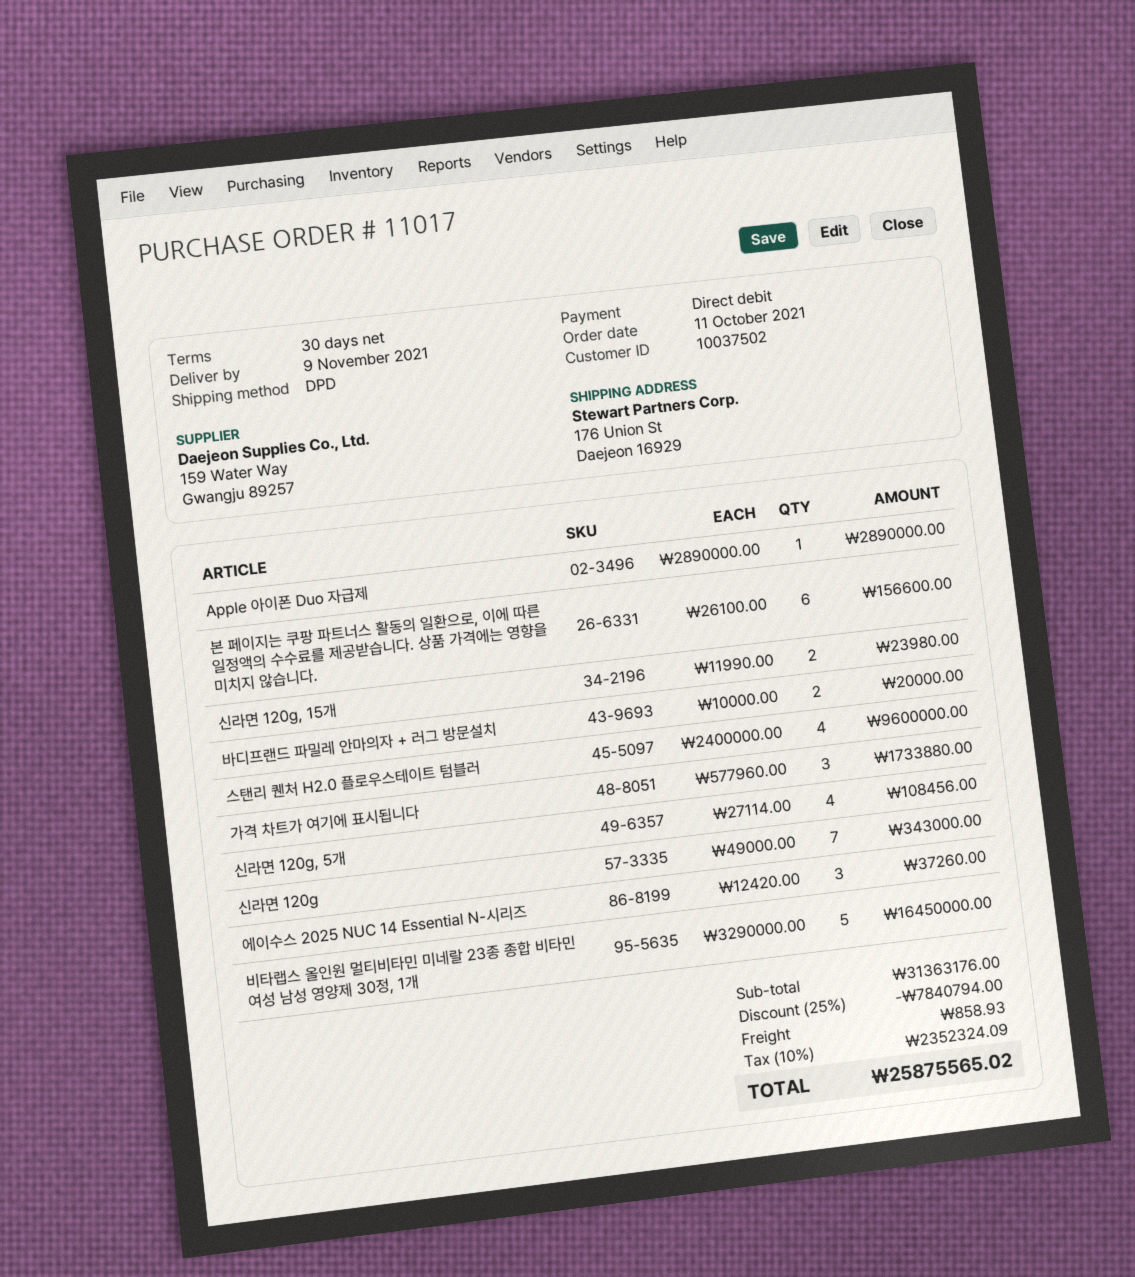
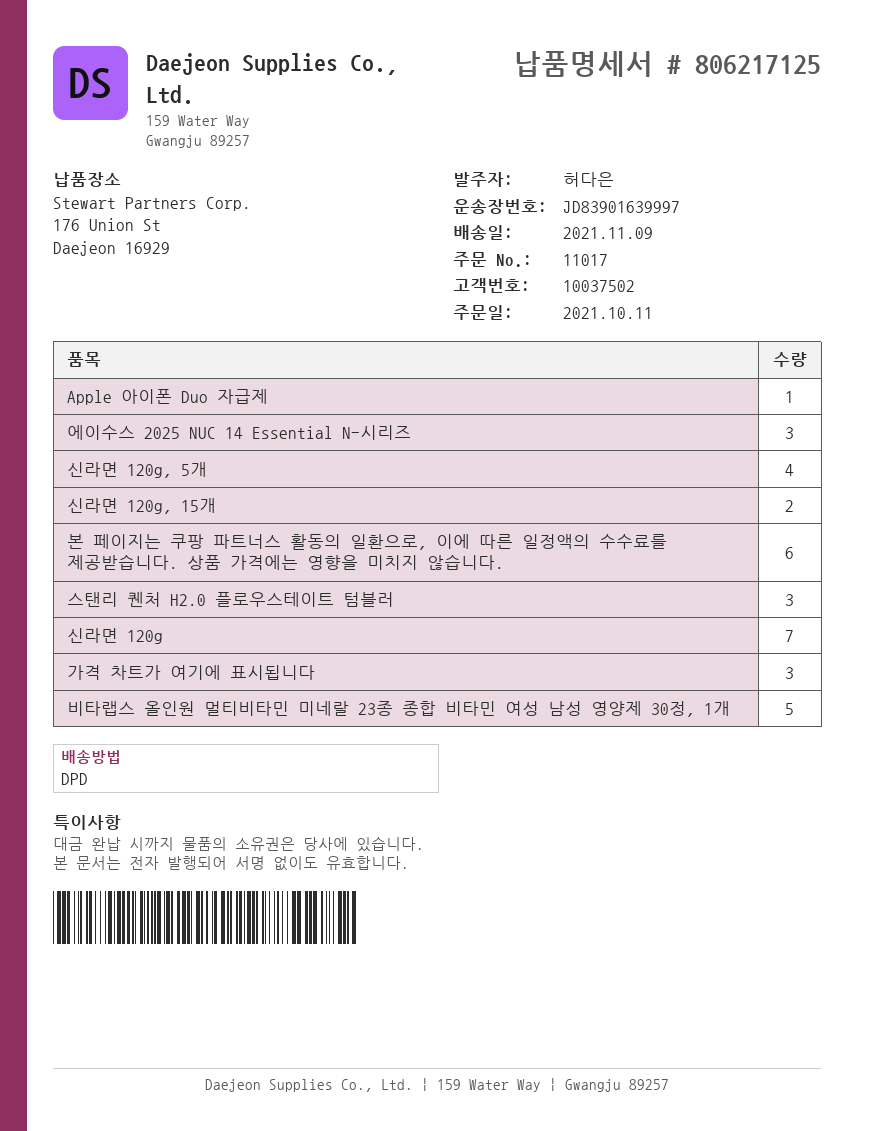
바디프랜드 파밀레 안마의자 + 러그 방문설치: 2 -> none
스탠리 퀜처 H2.0 플로우스테이트 텀블러: 4 -> 3

